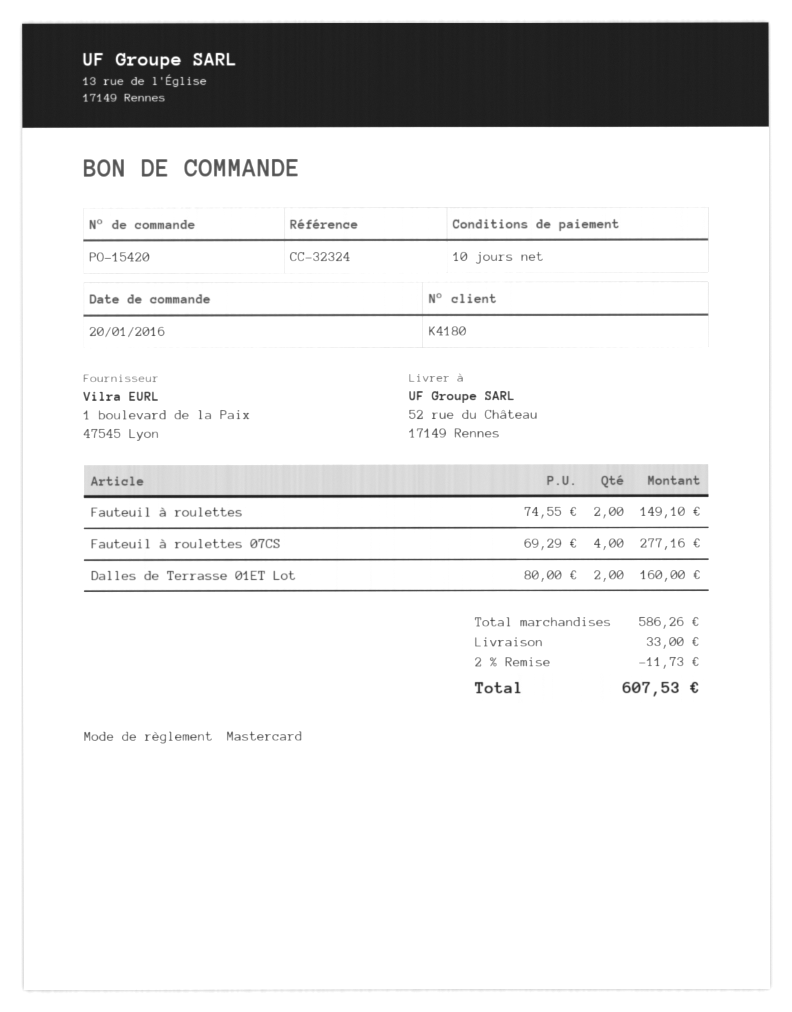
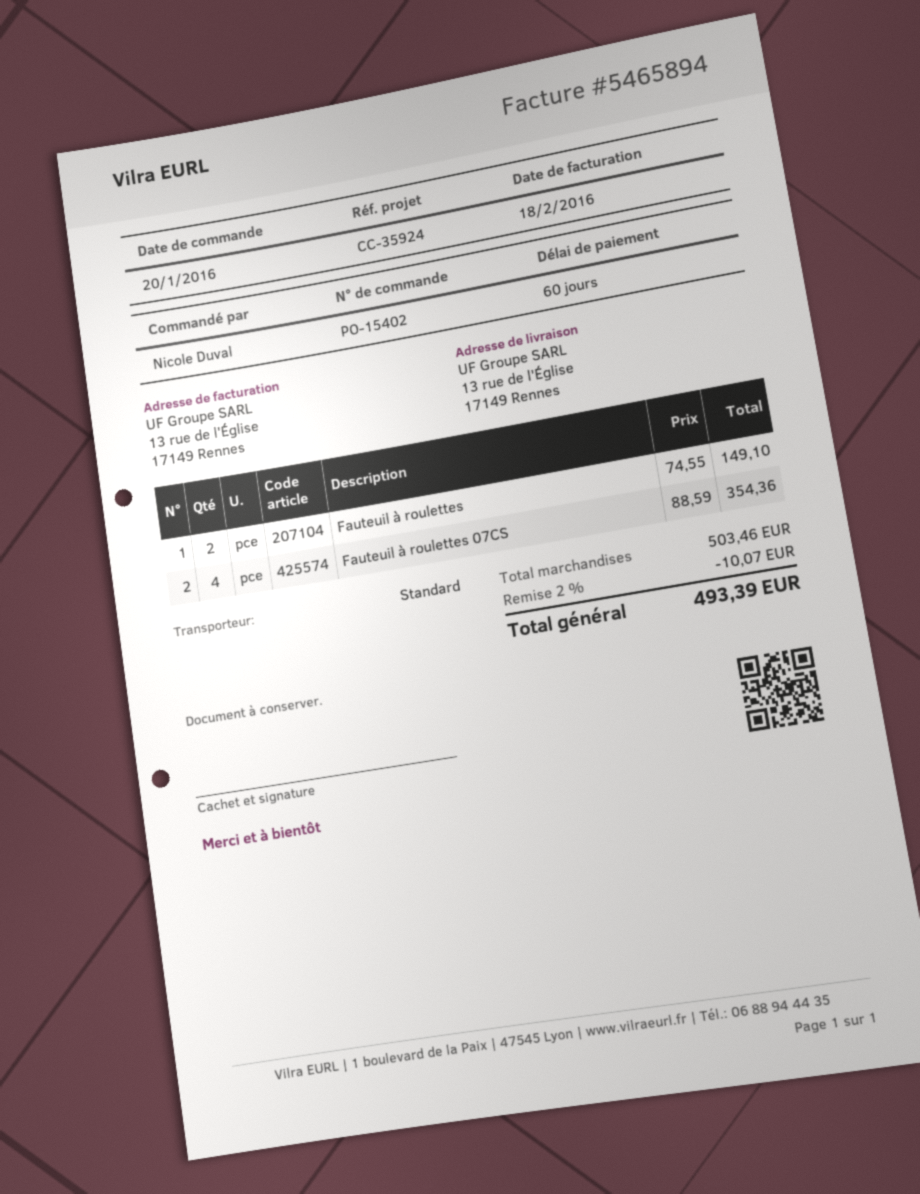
order number: PO-15420 -> PO-15402
payment terms: 10 days -> 60 days
reference: CC-32324 -> CC-35924
ship to: 52 rue du Château, 17149 Rennes -> 13 rue de l'Église, 17149 Rennes
Fauteuil à roulettes 07CS: 4 x 69.29 = 277.16 -> 4 x 88.59 = 354.36
Dalles de Terrasse 01ET Lot: 2 x 80.00 = 160.00 -> none
subtotal: 586.26 -> 503.46
discount: 2% = 11.73 -> 2% = 10.07
shipping: 33.00 -> none
total: 607.53 -> 493.39

